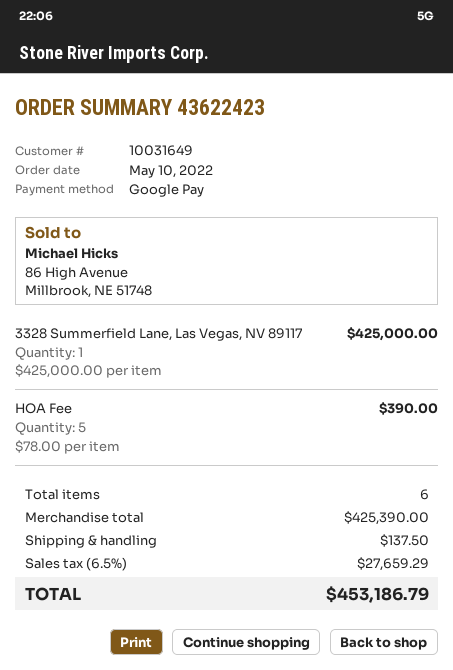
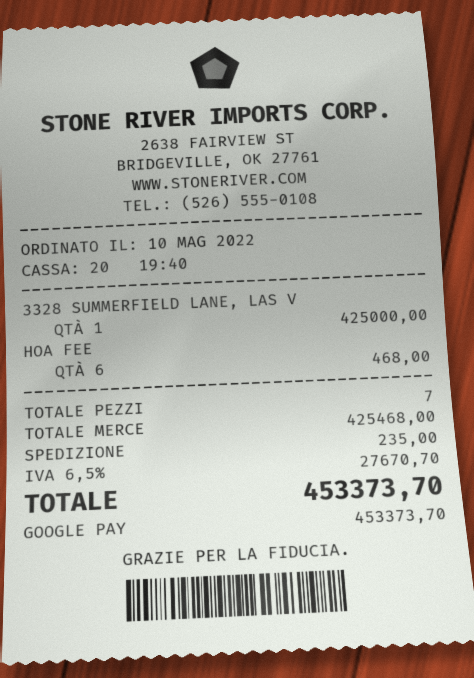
HOA Fee: 5 for 390.00 -> 6 for 468.00
total quantity: 6 -> 7
subtotal: 425390.00 -> 425468.00
shipping: 137.50 -> 235.00
tax: 6.5% = 27659.29 -> 6.5% = 27670.70
total: 453186.79 -> 453373.70

